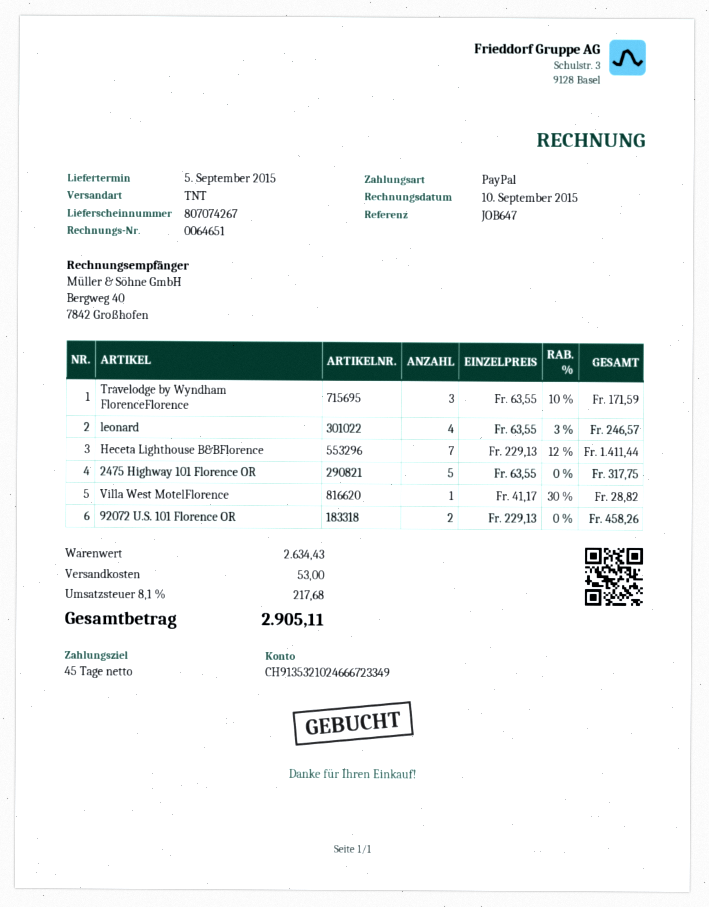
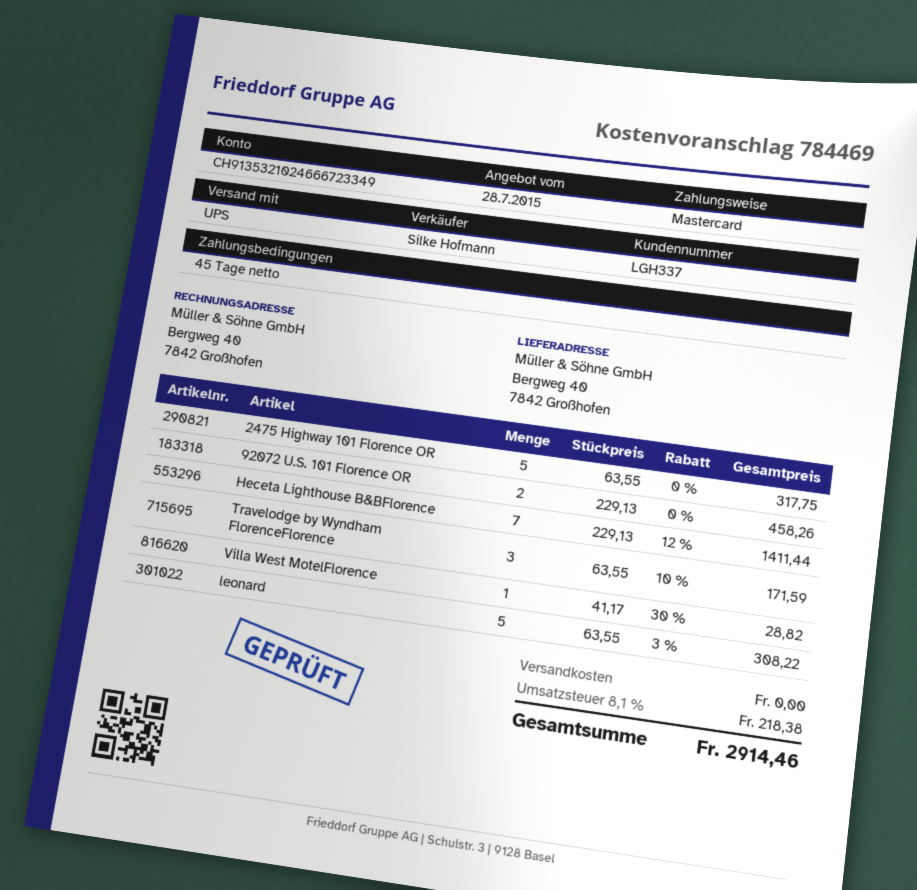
payment method: PayPal -> Mastercard
shipping method: TNT -> UPS
leonard: 4 x 63.55 - 3% = 246.57 -> 5 x 63.55 - 3% = 308.22
shipping: 53.00 -> 0.00
tax: 8.1% = 217.68 -> 8.1% = 218.38
total: 2905.11 -> 2914.46

